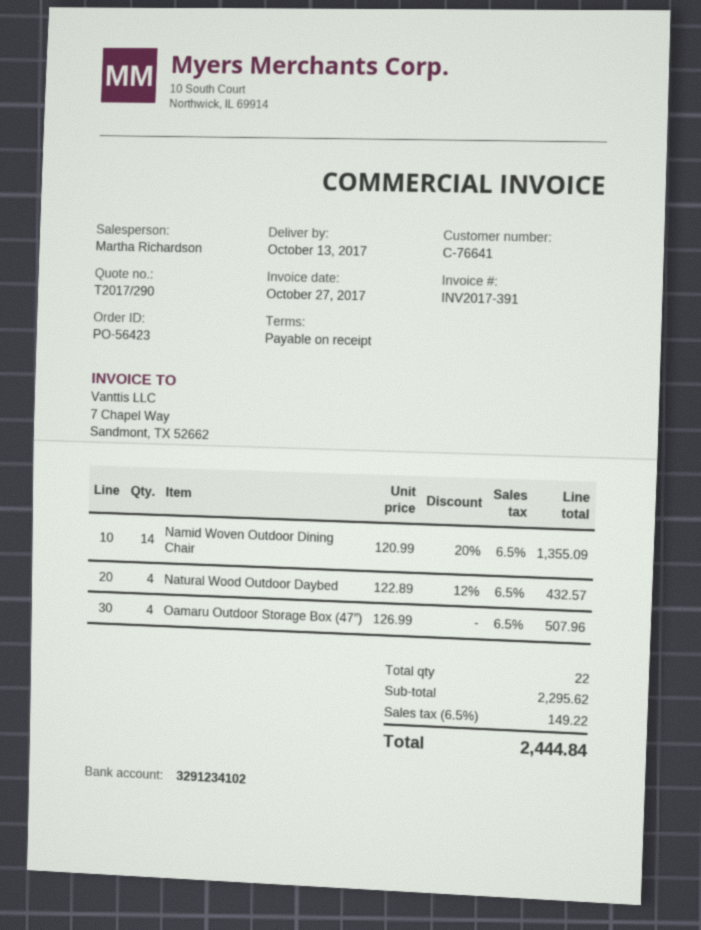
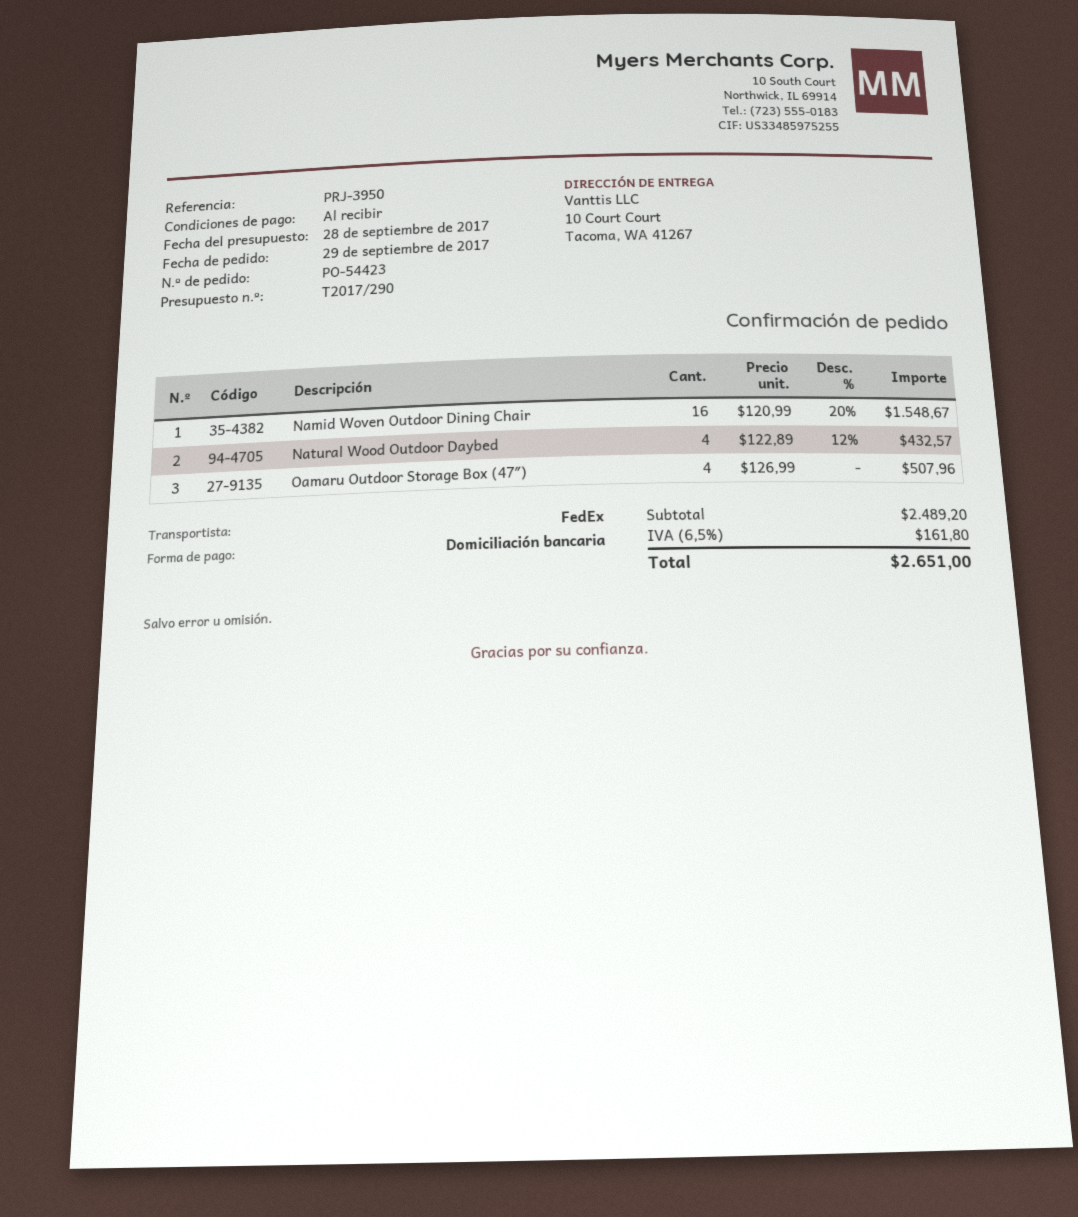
order number: PO-56423 -> PO-54423
Namid Woven Outdoor Dining Chair: 14 x 120.99 - 20% = 1355.09 -> 16 x 120.99 - 20% = 1548.67
subtotal: 2295.62 -> 2489.20
tax: 6.5% = 149.22 -> 6.5% = 161.80
total: 2444.84 -> 2651.00

